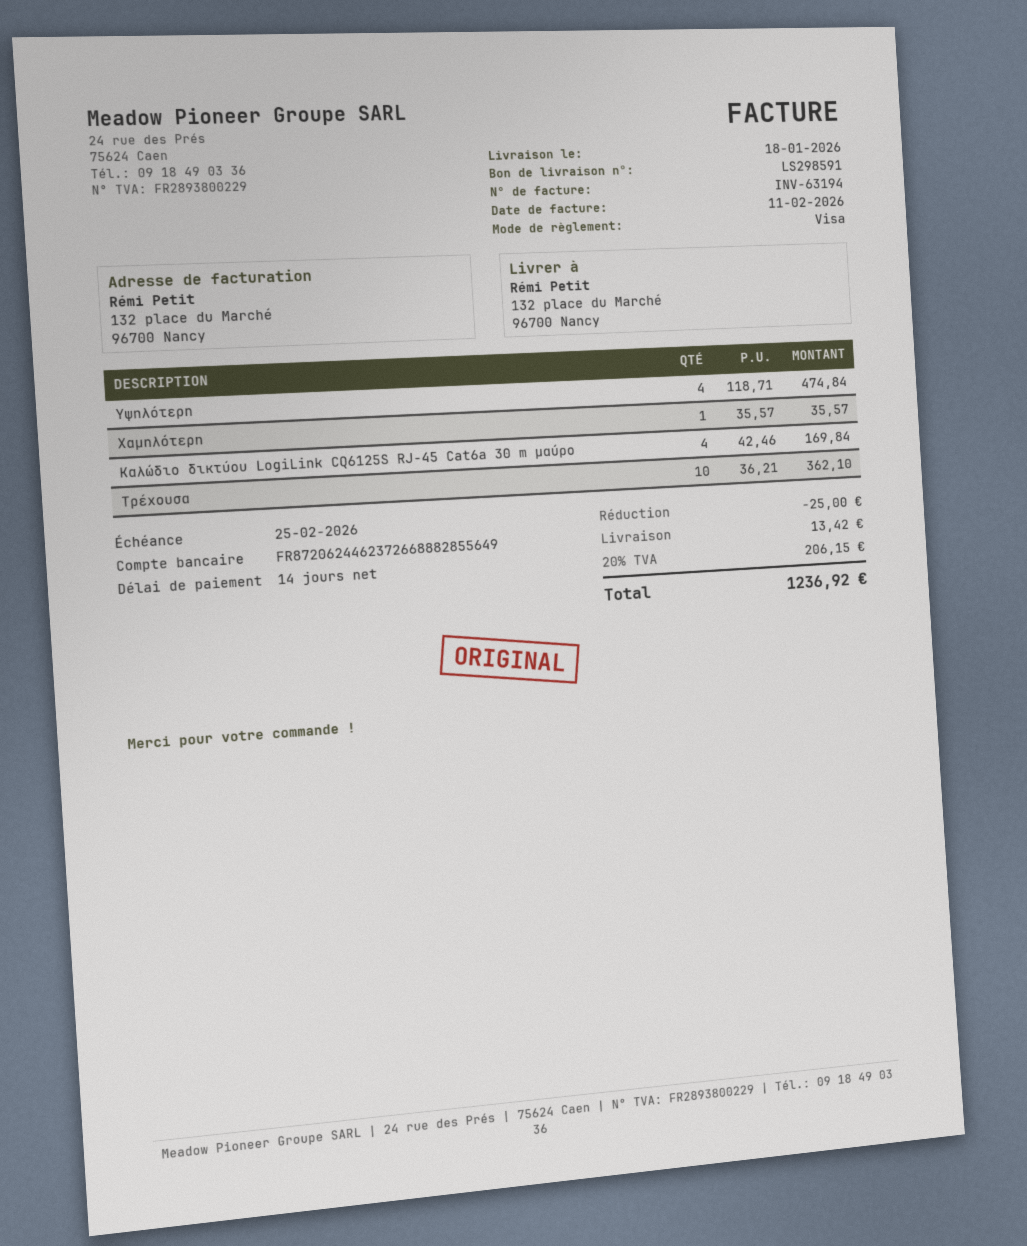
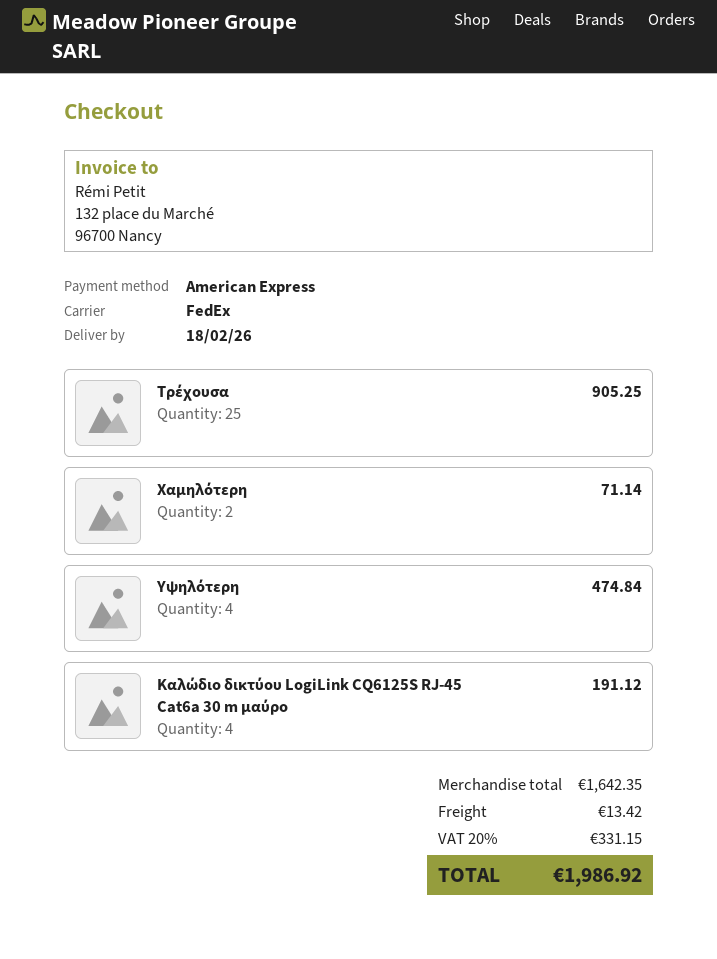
delivery date: 2026-01-18 -> 2026-02-18
payment method: Visa -> American Express
Χαμηλότερη: 1 for 35.57 -> 2 for 71.14
Καλώδιο δικτύου LogiLink CQ6125S RJ-45 Cat6a 30 m μαύρο: 4 for 169.84 -> 4 for 191.12
Τρέχουσα: 10 for 362.10 -> 25 for 905.25
discount: 25.00 -> none
tax: 20% = 206.15 -> 20% = 331.15
total: 1236.92 -> 1986.92

